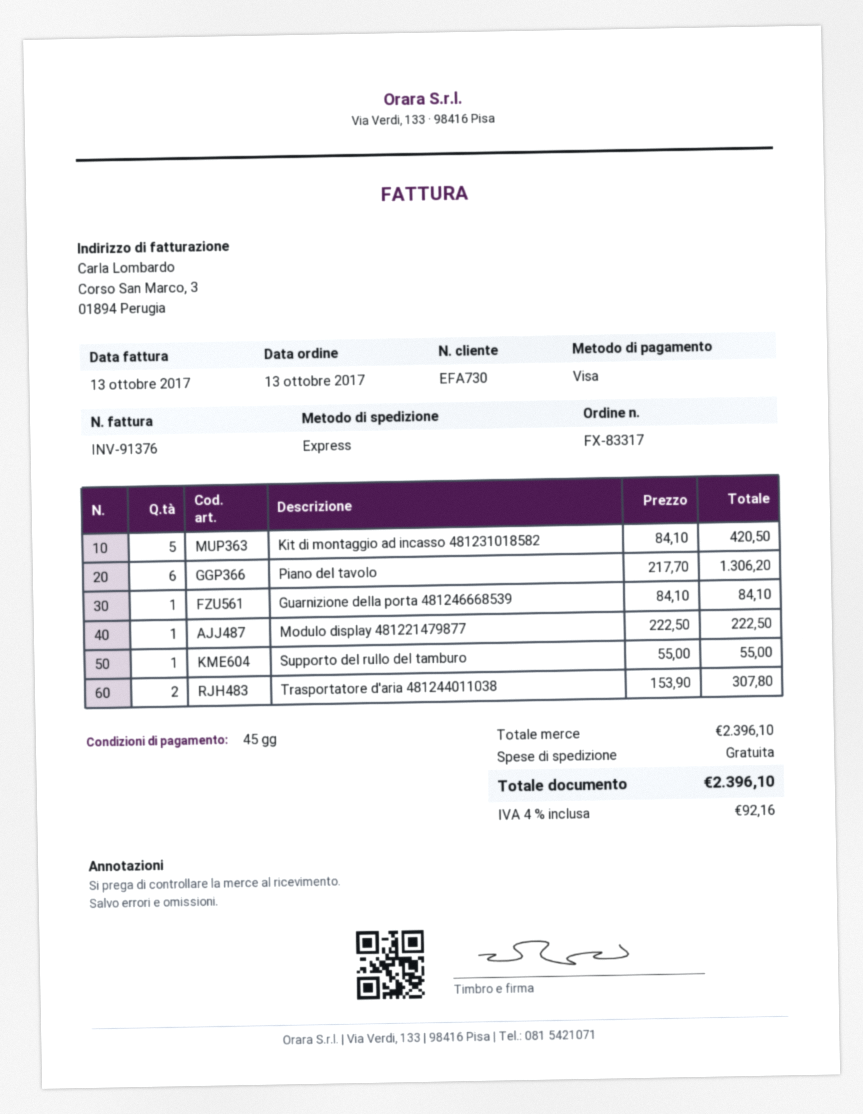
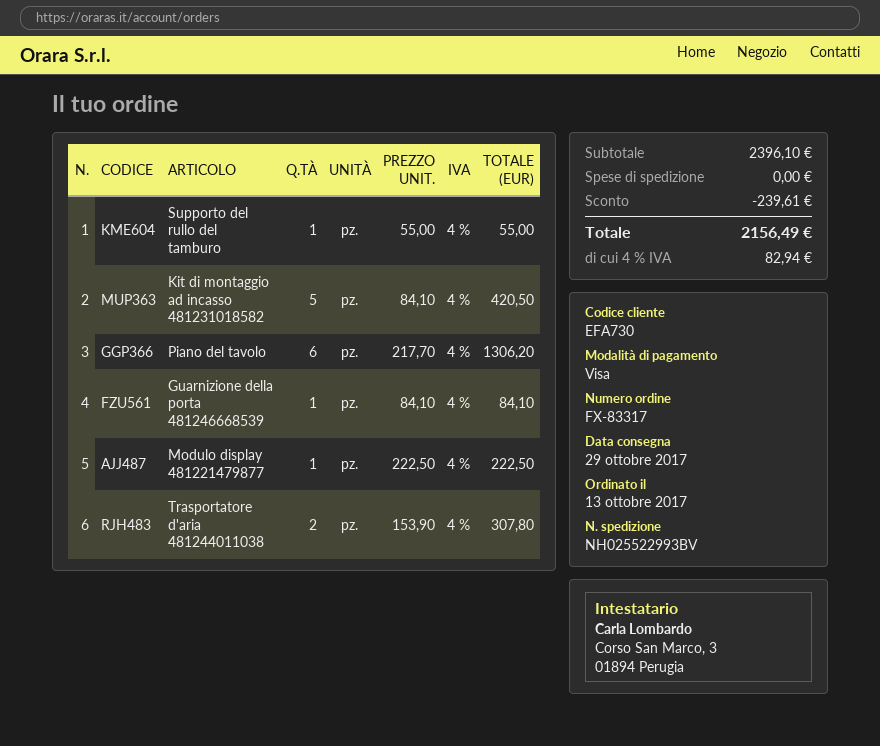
discount: none -> 239.61
tax: 4% = 92.16 -> 4% = 82.94
total: 2396.10 -> 2156.49

